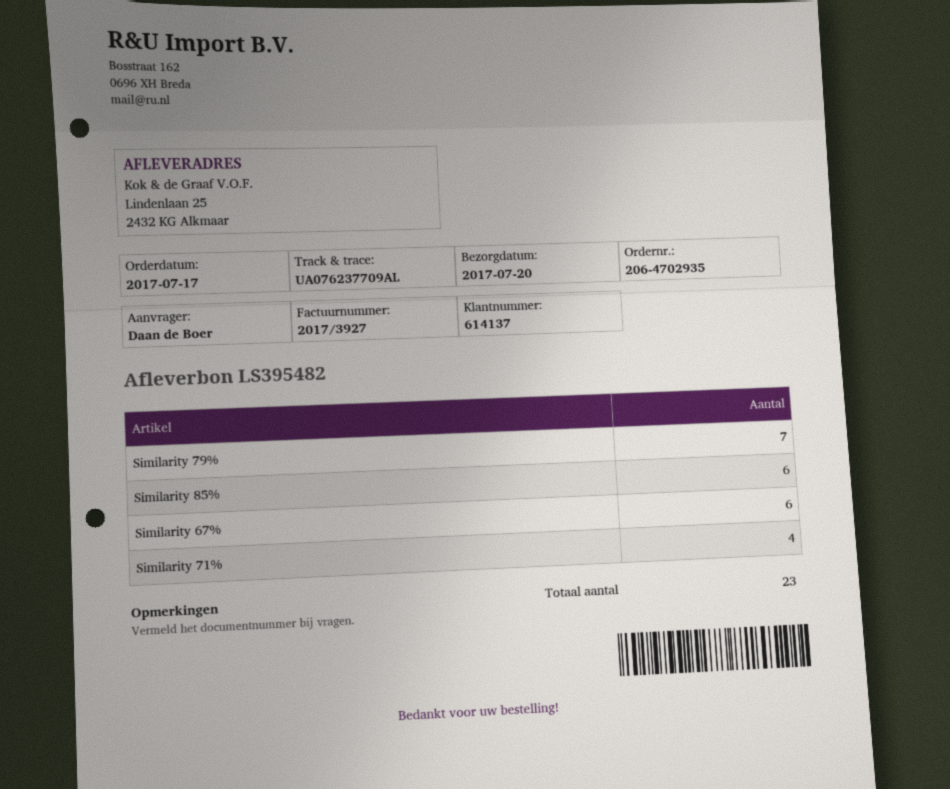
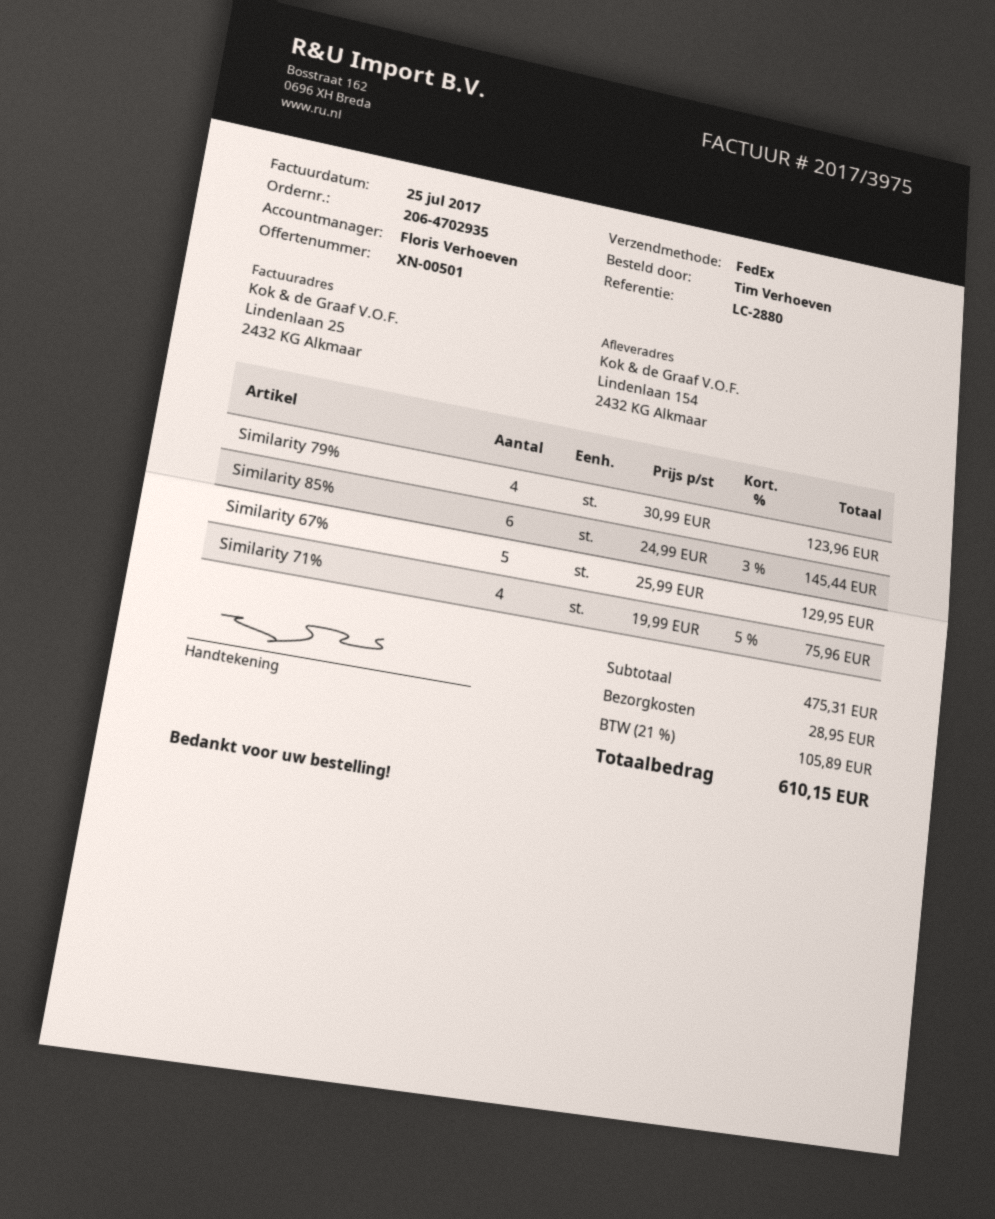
invoice number: 2017/3927 -> 2017/3975
ordered by: Daan de Boer -> Tim Verhoeven
ship to: Lindenlaan 25, 2432 KG Alkmaar -> Lindenlaan 154, 2432 KG Alkmaar
Similarity 79%: 7 -> 4
Similarity 67%: 6 -> 5

